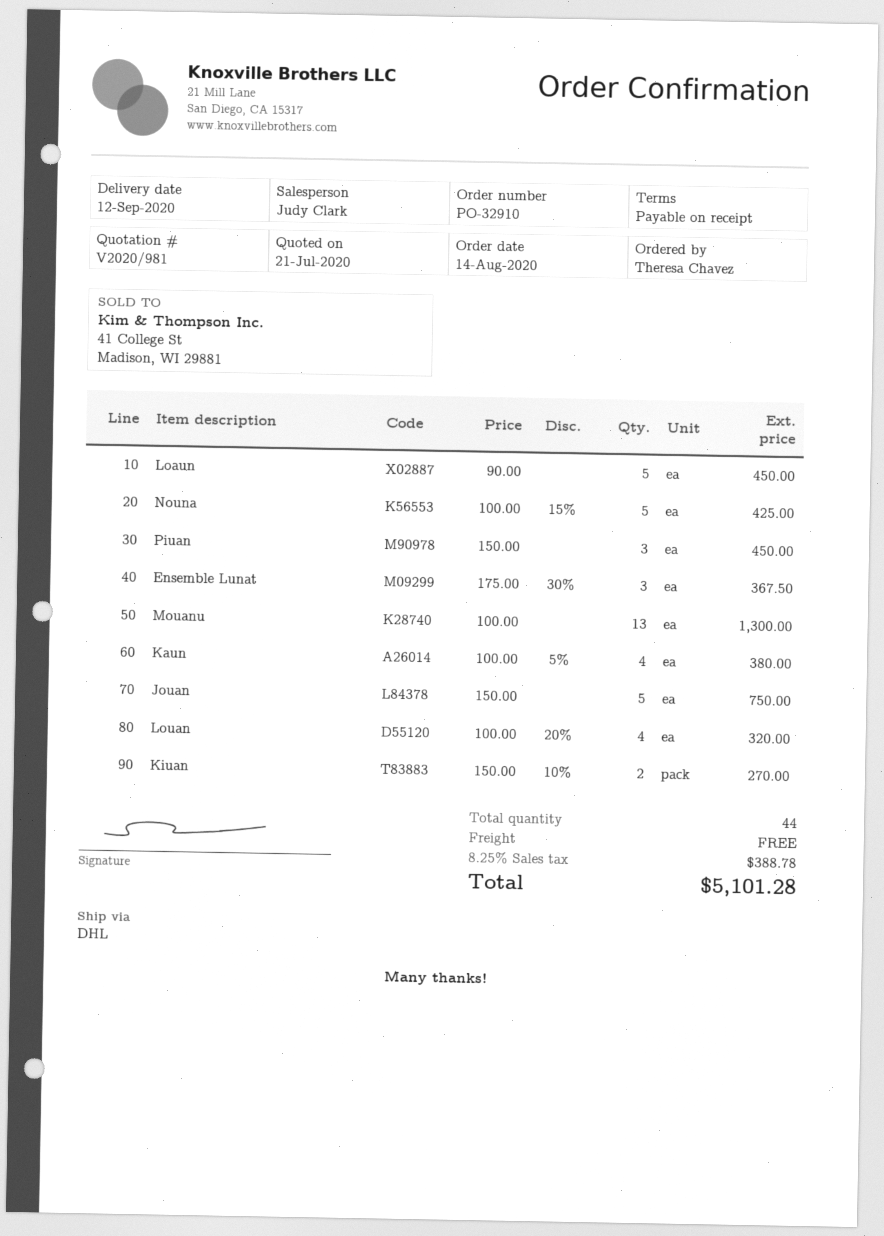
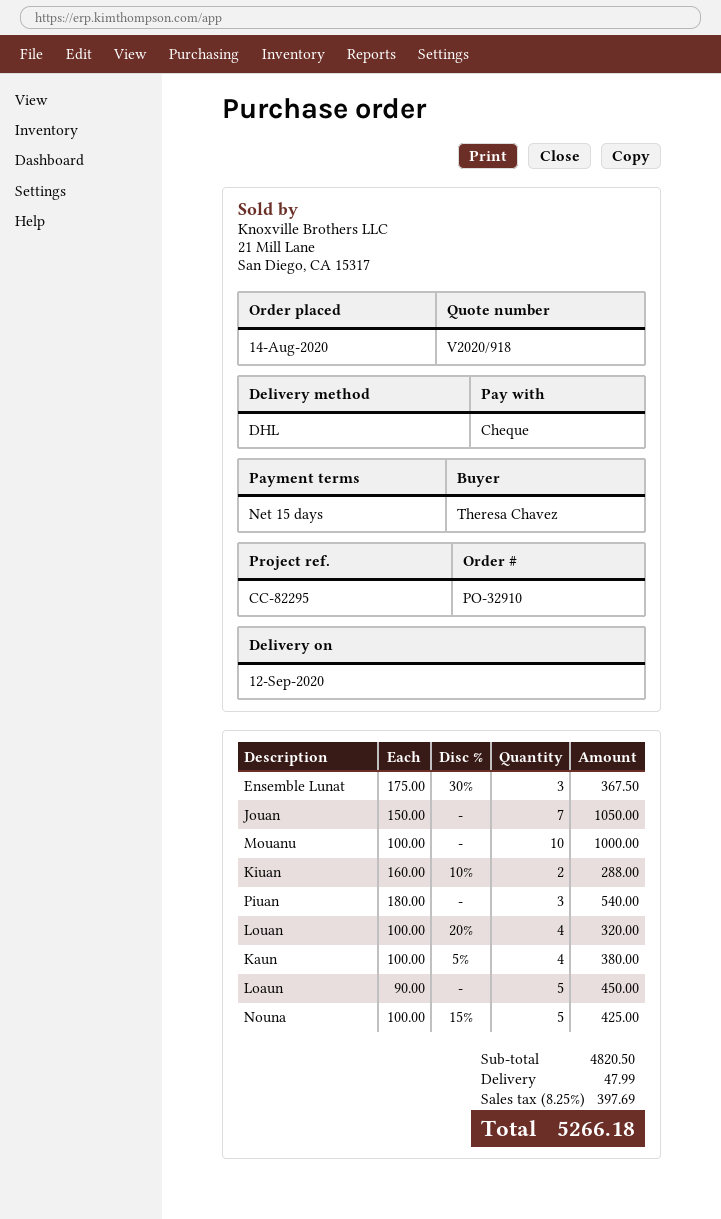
quote number: V2020/981 -> V2020/918
payment terms: on receipt -> 15 days
Piuan: 3 x 150.00 = 450.00 -> 3 x 180.00 = 540.00
Mouanu: 13 x 100.00 = 1300.00 -> 10 x 100.00 = 1000.00
Jouan: 5 x 150.00 = 750.00 -> 7 x 150.00 = 1050.00
Kiuan: 2 x 150.00 - 10% = 270.00 -> 2 x 160.00 - 10% = 288.00
shipping: 0.00 -> 47.99
tax: 8.25% = 388.78 -> 8.25% = 397.69
total: 5101.28 -> 5266.18

